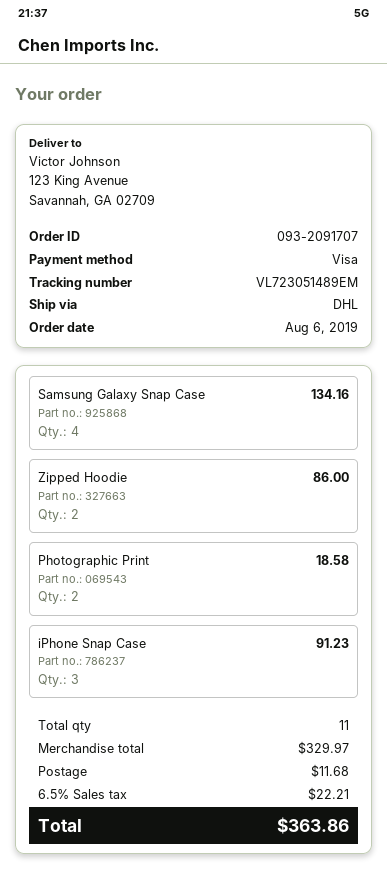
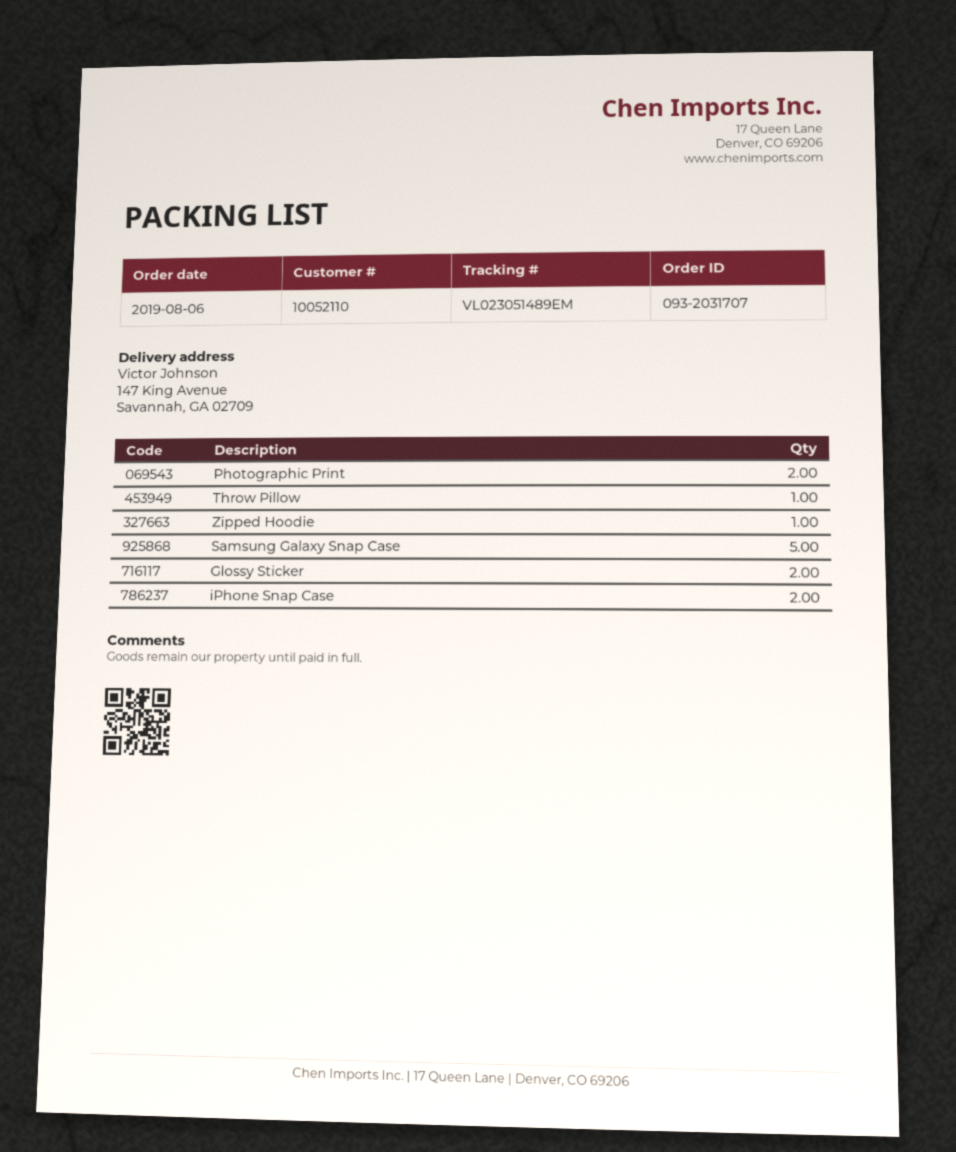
order number: 093-2091707 -> 093-2031707
tracking number: VL723051489EM -> VL023051489EM
ship to: 123 King Avenue, Savannah, GA 02709 -> 147 King Avenue, Savannah, GA 02709
Samsung Galaxy Snap Case: 4 -> 5
Zipped Hoodie: 2 -> 1
iPhone Snap Case: 3 -> 2
Throw Pillow: none -> 1
Glossy Sticker: none -> 2

